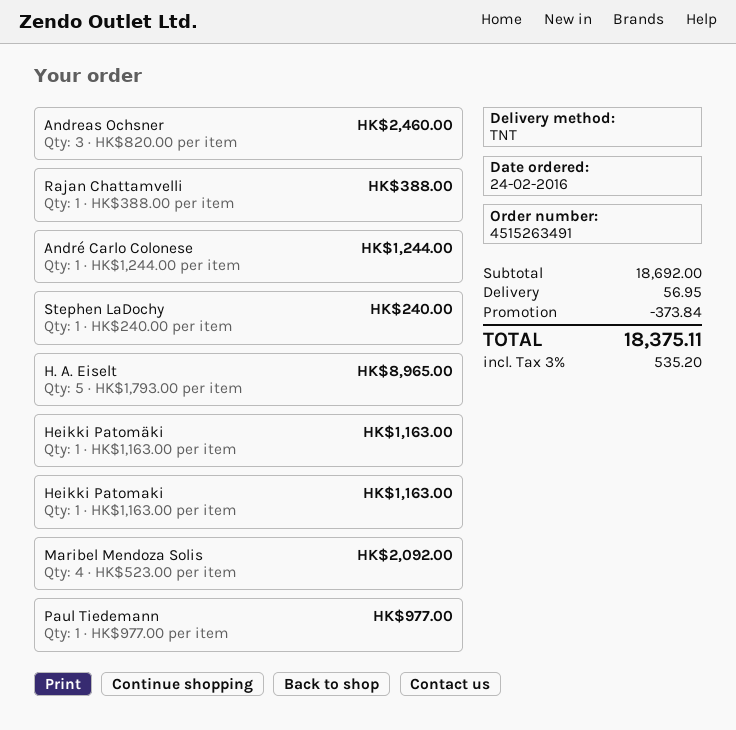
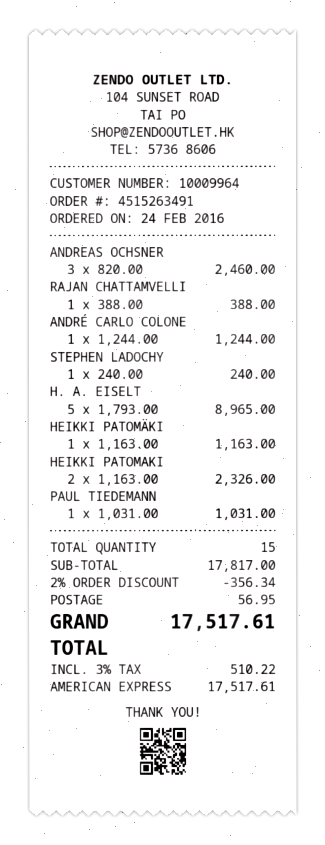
Heikki Patomaki: 1 x 1163.00 = 1163.00 -> 2 x 1163.00 = 2326.00
Maribel Mendoza Solis: 4 x 523.00 = 2092.00 -> none
Paul Tiedemann: 1 x 977.00 = 977.00 -> 1 x 1031.00 = 1031.00
subtotal: 18692.00 -> 17817.00
discount: 373.84 -> 356.34
tax: 3% = 535.20 -> 3% = 510.22
total: 18375.11 -> 17517.61

